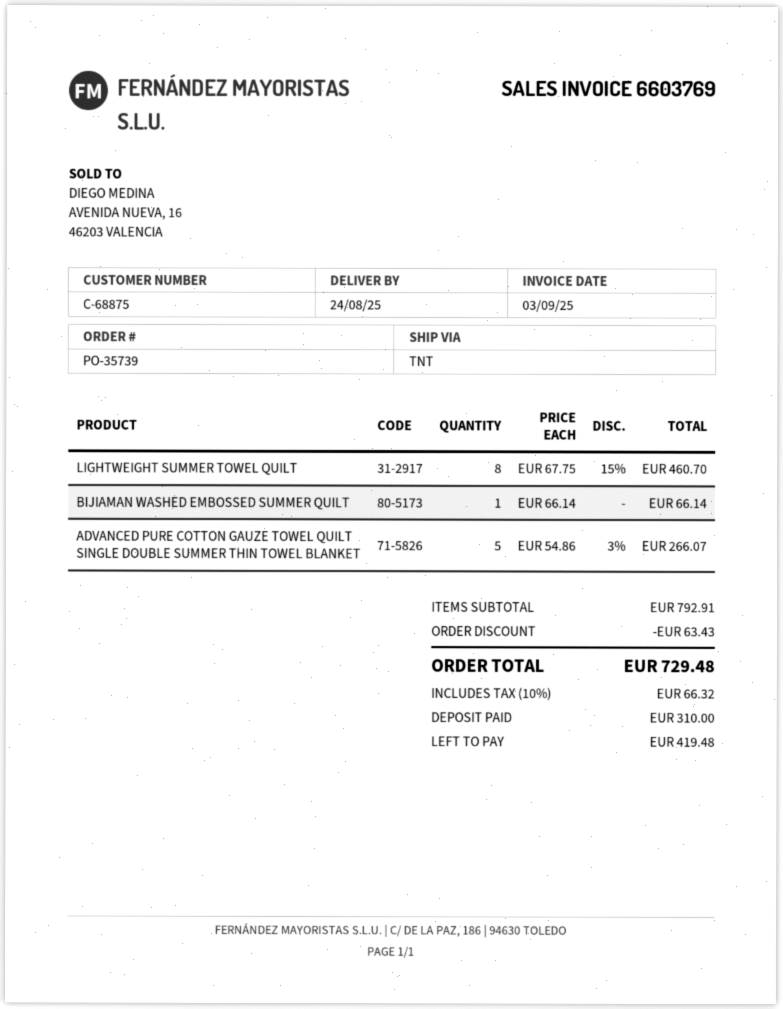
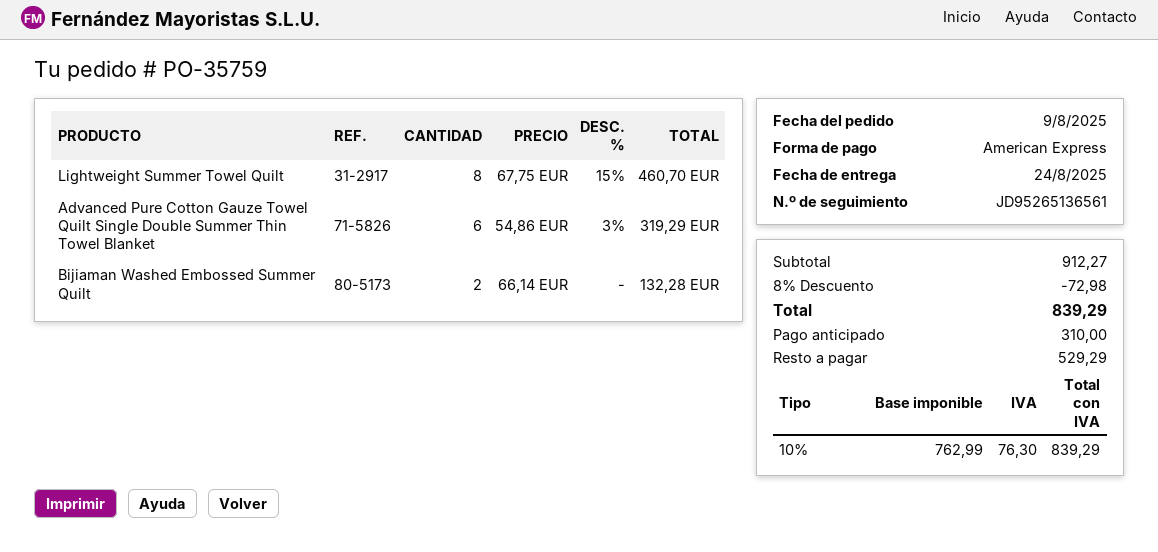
order number: PO-35739 -> PO-35759
BIJIAMAN WASHED EMBOSSED SUMMER QUILT: 1 x 66.14 = 66.14 -> 2 x 66.14 = 132.28
ADVANCED PURE COTTON GAUZE TOWEL QUILT SINGLE DOUBLE SUMMER THIN TOWEL BLANKET: 5 x 54.86 - 3% = 266.07 -> 6 x 54.86 - 3% = 319.29
subtotal: 792.91 -> 912.27
discount: 63.43 -> 72.98
tax: 10% = 66.32 -> 10% = 76.30
total: 729.48 -> 839.29
balance: 419.48 -> 529.29

